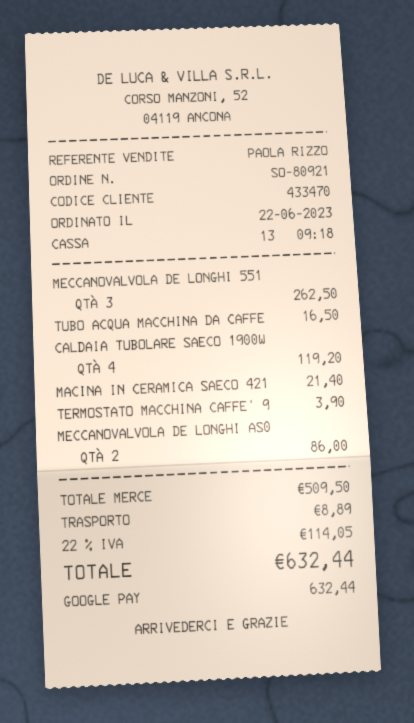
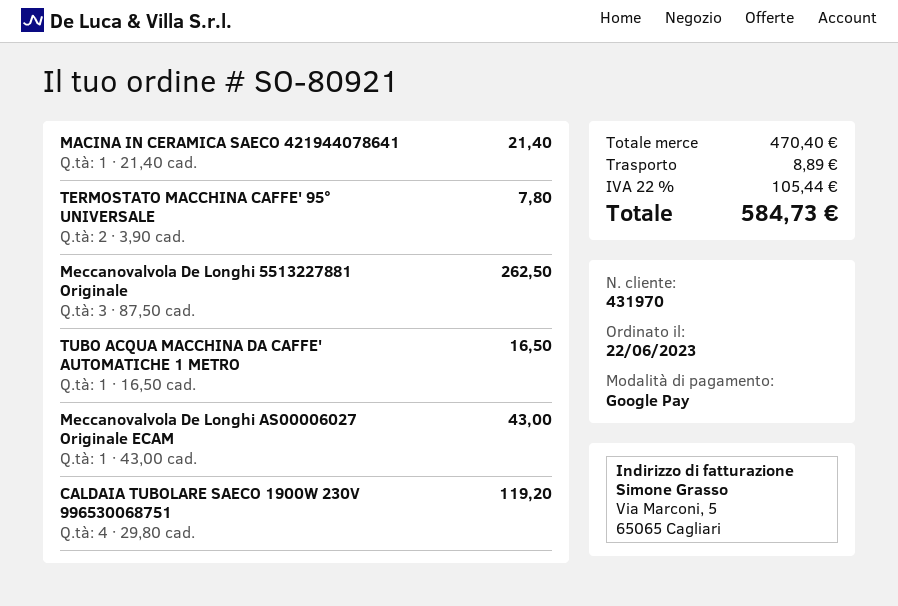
customer number: 433470 -> 431970
TERMOSTATO MACCHINA CAFFE' 9: 1 for 3.90 -> 2 for 7.80
MECCANOVALVOLA DE LONGHI AS0: 2 for 86.00 -> 1 for 43.00
subtotal: 509.50 -> 470.40
tax: 22% = 114.05 -> 22% = 105.44
total: 632.44 -> 584.73

